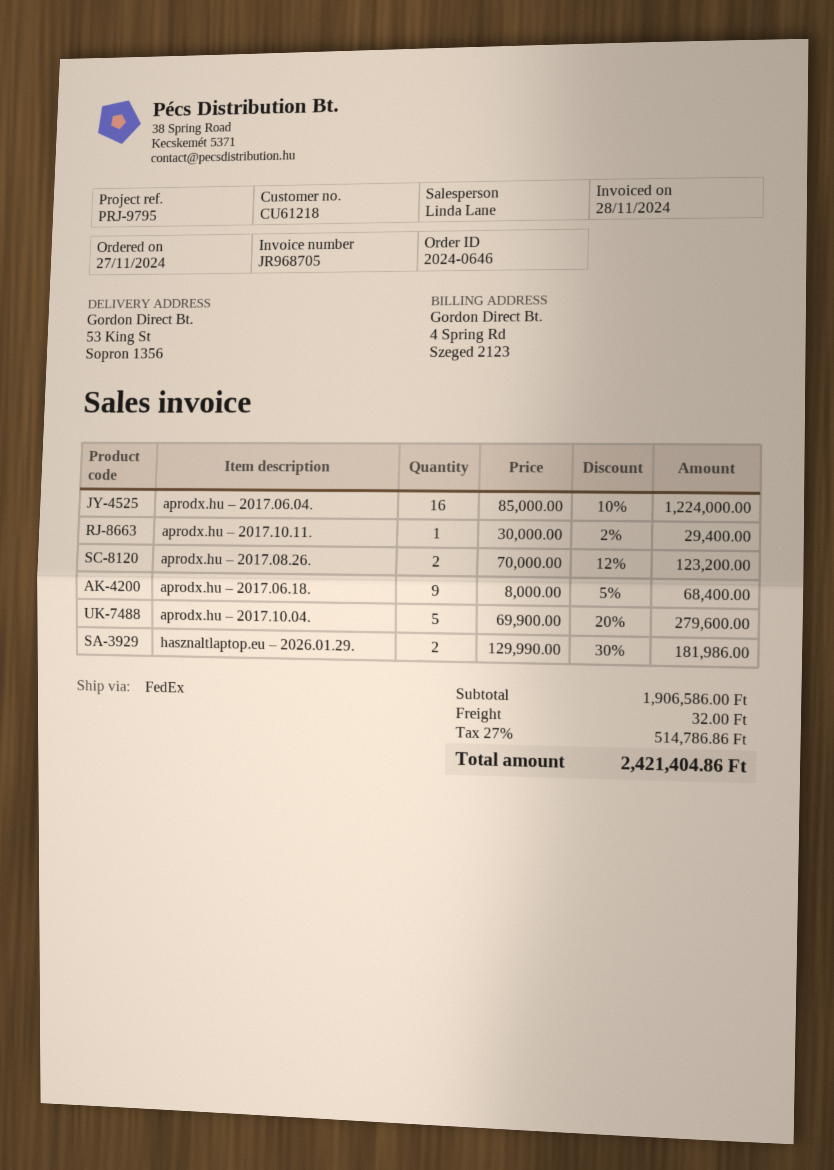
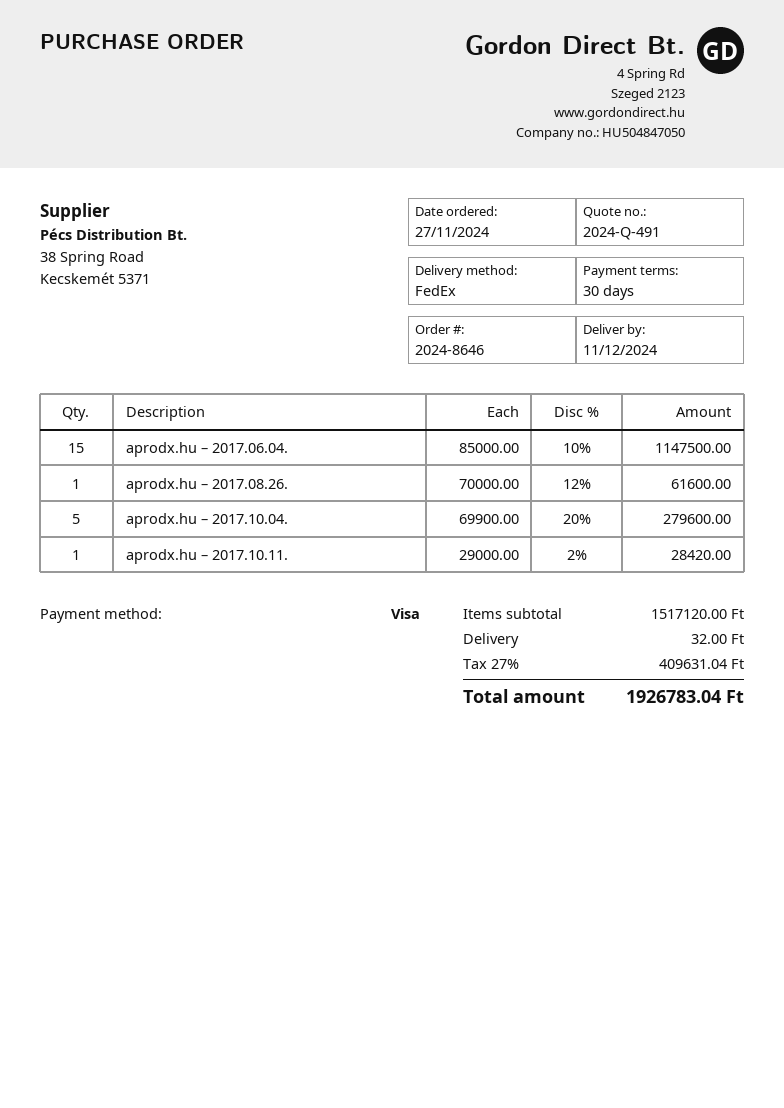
order number: 2024-0646 -> 2024-8646
aprodx.hu – 2017.06.04.: 16 x 85000.00 - 10% = 1224000.00 -> 15 x 85000.00 - 10% = 1147500.00
aprodx.hu – 2017.10.11.: 1 x 30000.00 - 2% = 29400.00 -> 1 x 29000.00 - 2% = 28420.00
aprodx.hu – 2017.08.26.: 2 x 70000.00 - 12% = 123200.00 -> 1 x 70000.00 - 12% = 61600.00
aprodx.hu – 2017.06.18.: 9 x 8000.00 - 5% = 68400.00 -> none
hasznaltlaptop.eu – 2026.01.29.: 2 x 129990.00 - 30% = 181986.00 -> none
subtotal: 1906586.00 -> 1517120.00
tax: 27% = 514786.86 -> 27% = 409631.04
total: 2421404.86 -> 1926783.04

